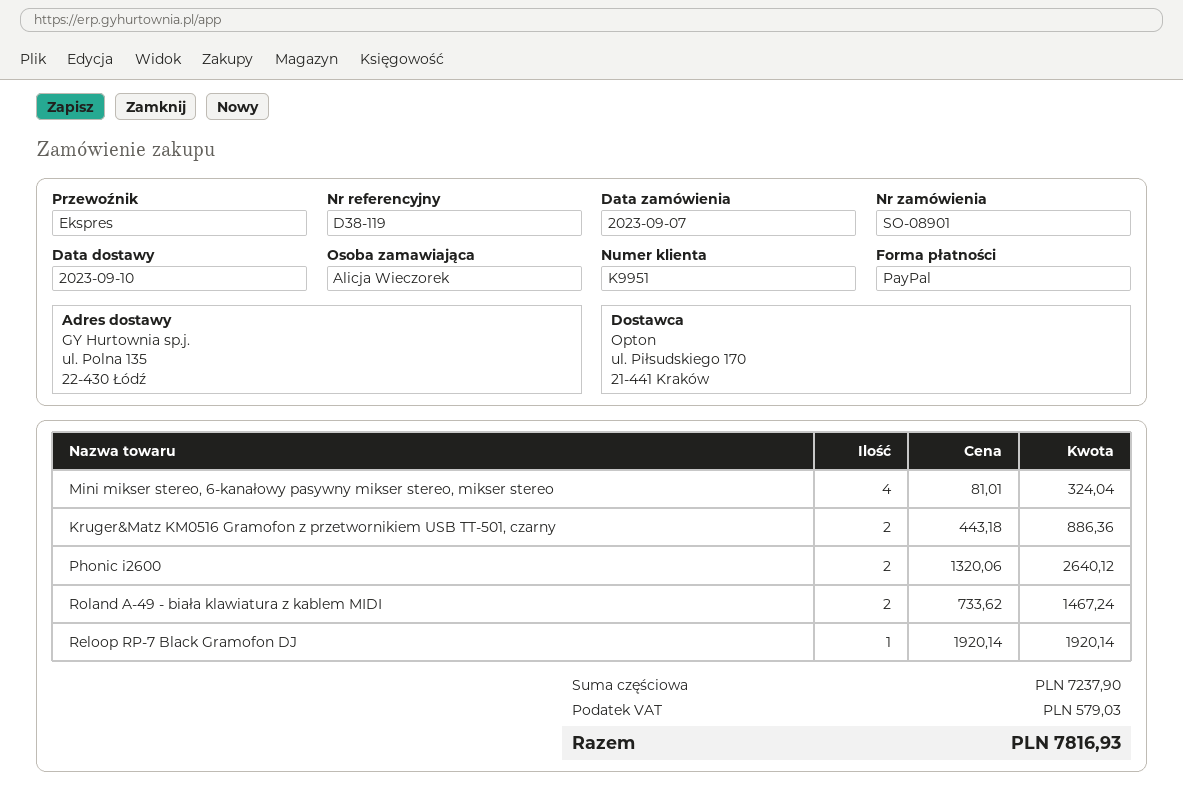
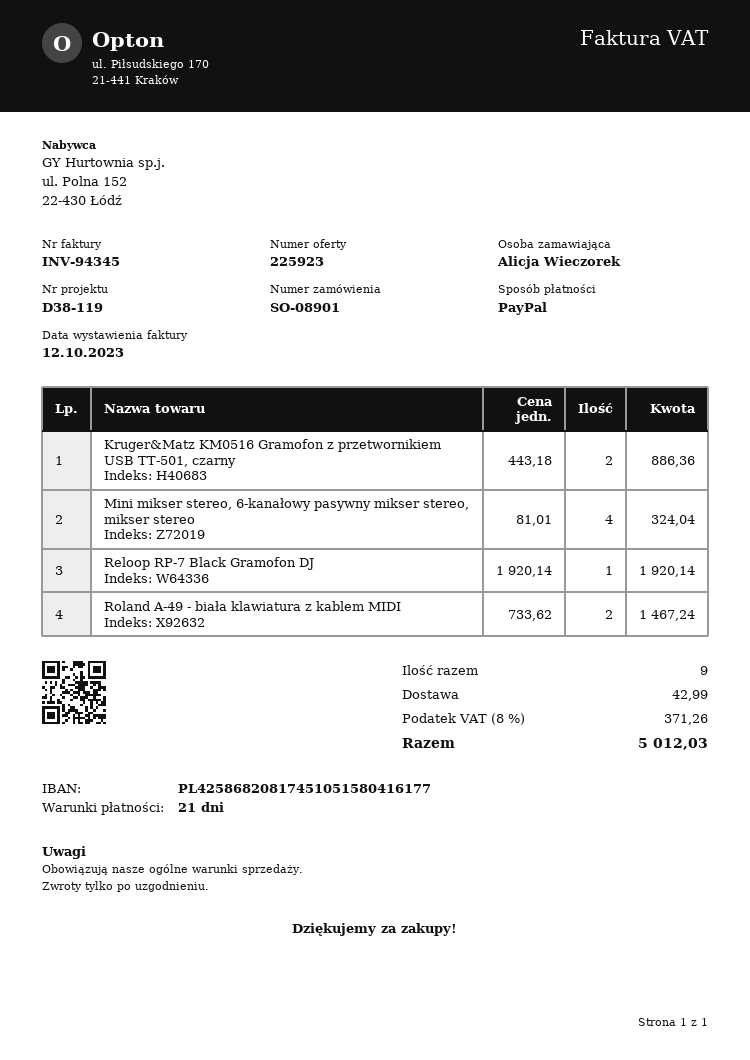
Phonic i2600: 2 x 1320.06 = 2640.12 -> none
shipping: none -> 42.99
tax: 579.03 -> 371.26
total: 7816.93 -> 5012.03

